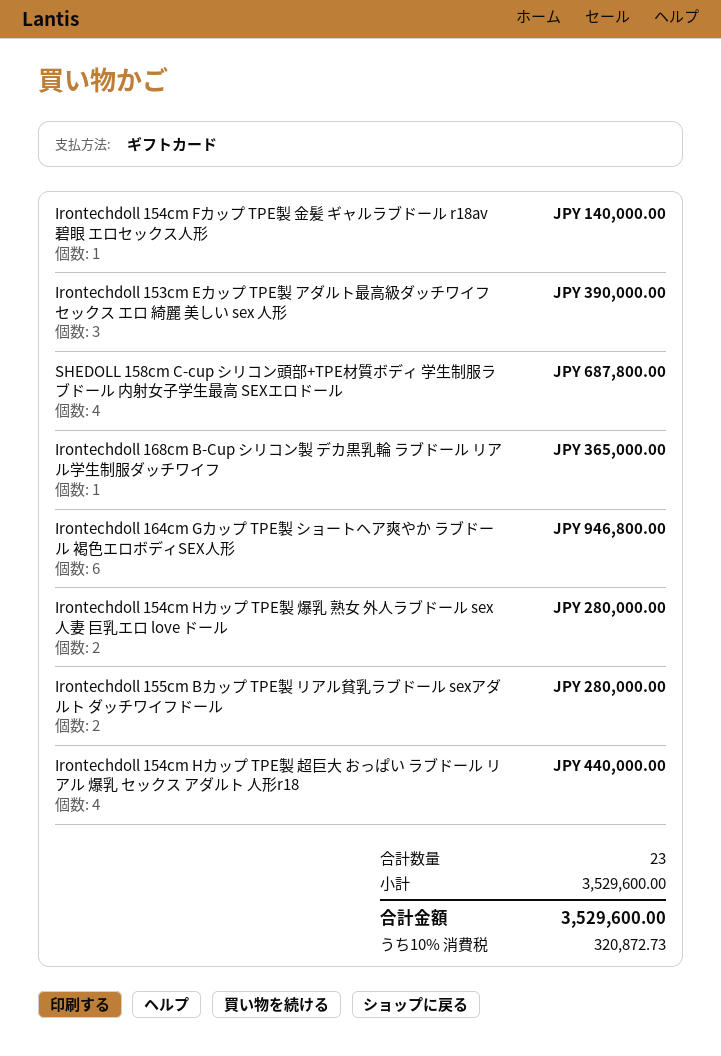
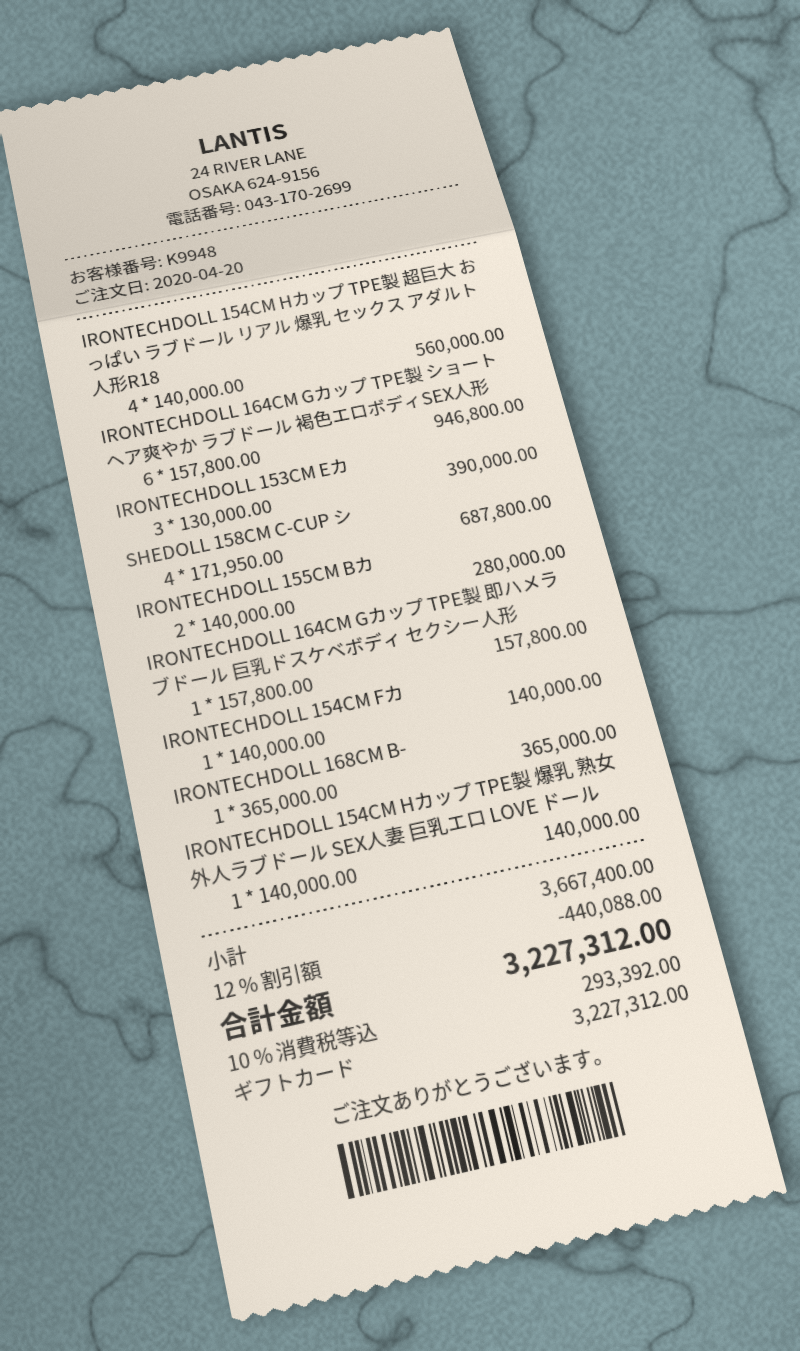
Irontechdoll 154cm Hカップ TPE製 爆乳 熟女 外人ラブドール sex人妻 巨乳エロ love ドール: 2 for 280000.00 -> 1 for 140000.00
Irontechdoll 154cm Hカップ TPE製 超巨大 おっぱい ラブドール リアル 爆乳 セックス アダルト 人形r18: 4 for 440000.00 -> 4 for 560000.00
IRONTECHDOLL 164CM Gカップ TPE製 即ハメラブドール 巨乳ドスケベボディ セクシー人形: none -> 1 for 157800.00
subtotal: 3529600.00 -> 3667400.00
discount: none -> 12% = 440088.00
tax: 10% = 320872.73 -> 10% = 293392.00
total: 3529600.00 -> 3227312.00

